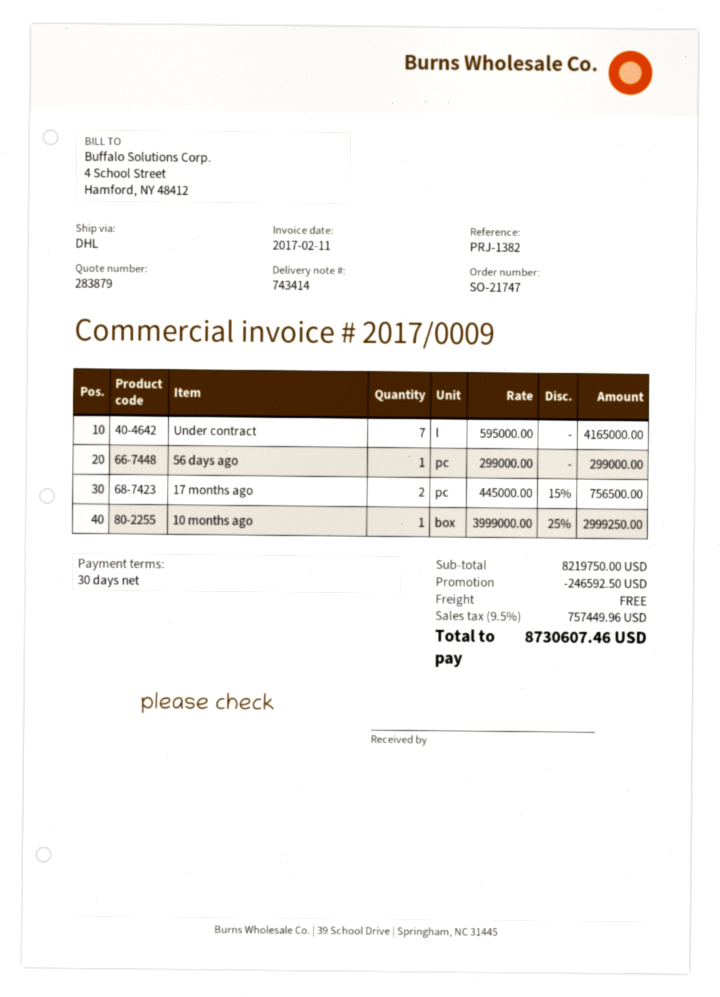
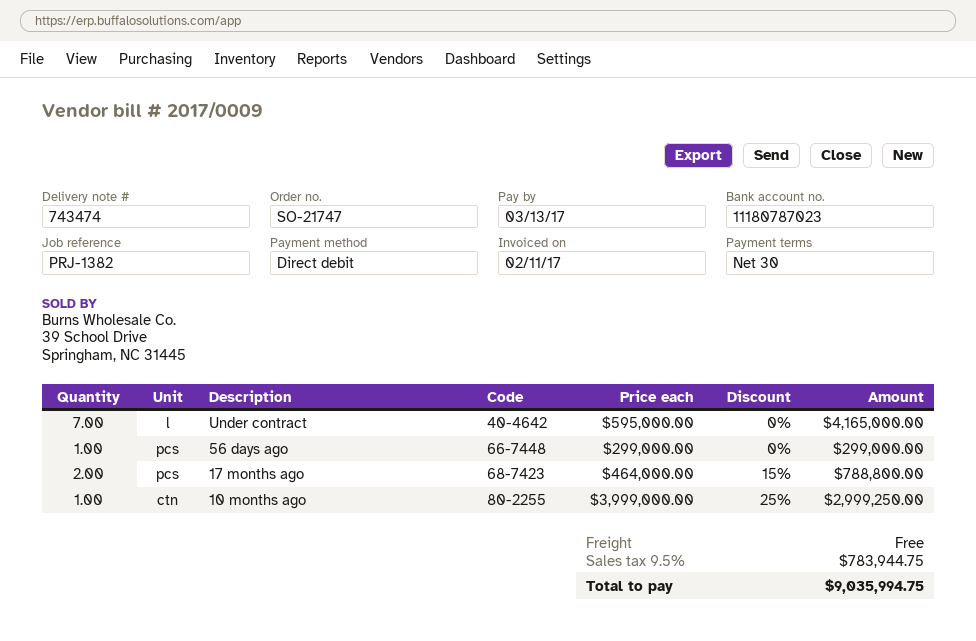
delivery note number: 743414 -> 743474
17 months ago: 2 x 445000.00 - 15% = 756500.00 -> 2 x 464000.00 - 15% = 788800.00
discount: 246592.50 -> none
tax: 9.5% = 757449.96 -> 9.5% = 783944.75
total: 8730607.46 -> 9035994.75

